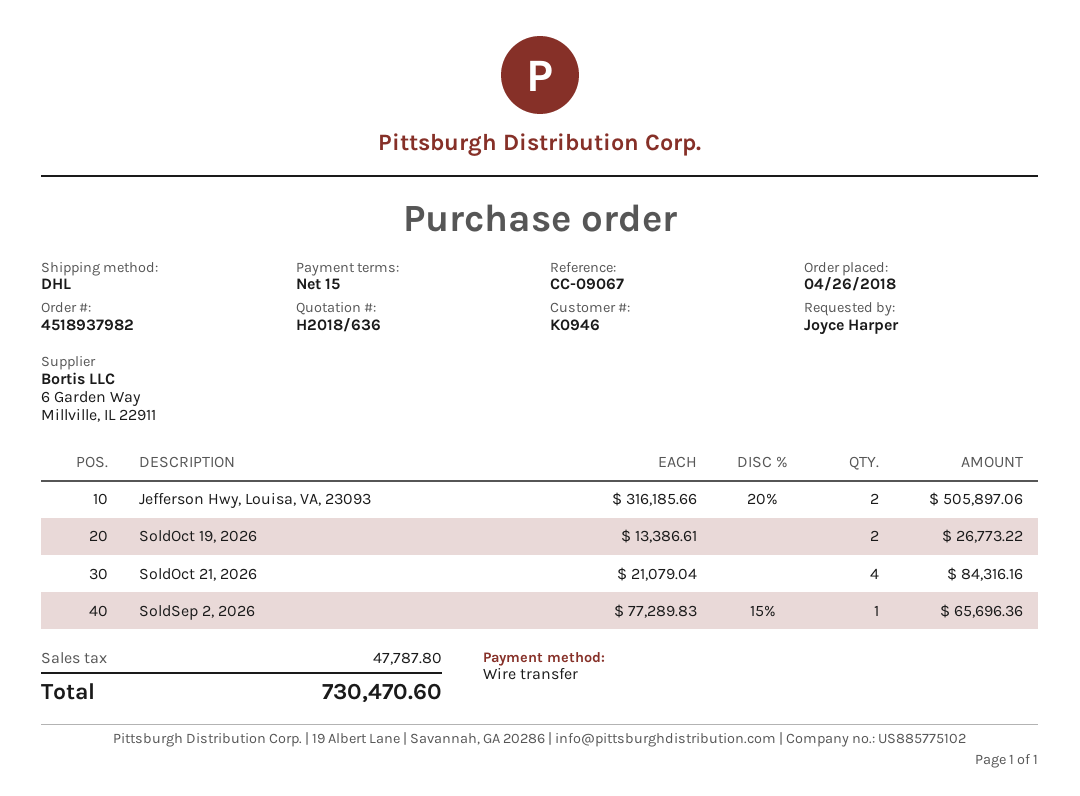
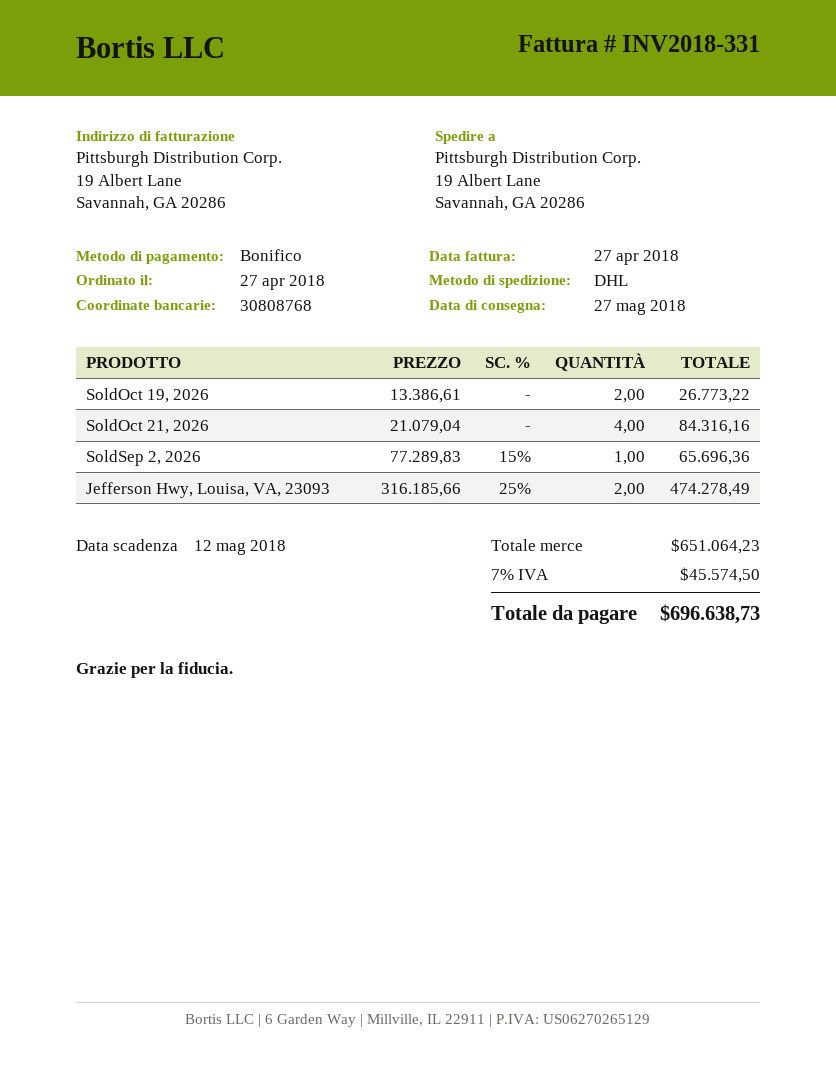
order date: 2018-04-26 -> 2018-04-27
Jefferson Hwy, Louisa, VA, 23093: 2 x 316185.66 - 20% = 505897.06 -> 2 x 316185.66 - 25% = 474278.49
tax: 47787.80 -> 45574.50
total: 730470.60 -> 696638.73

